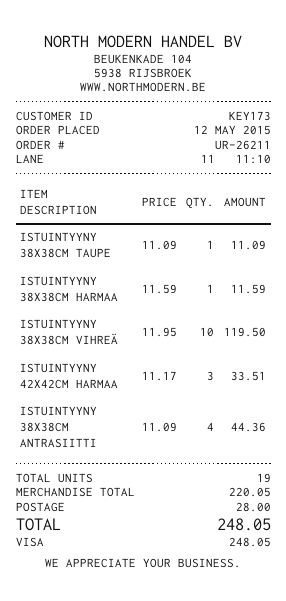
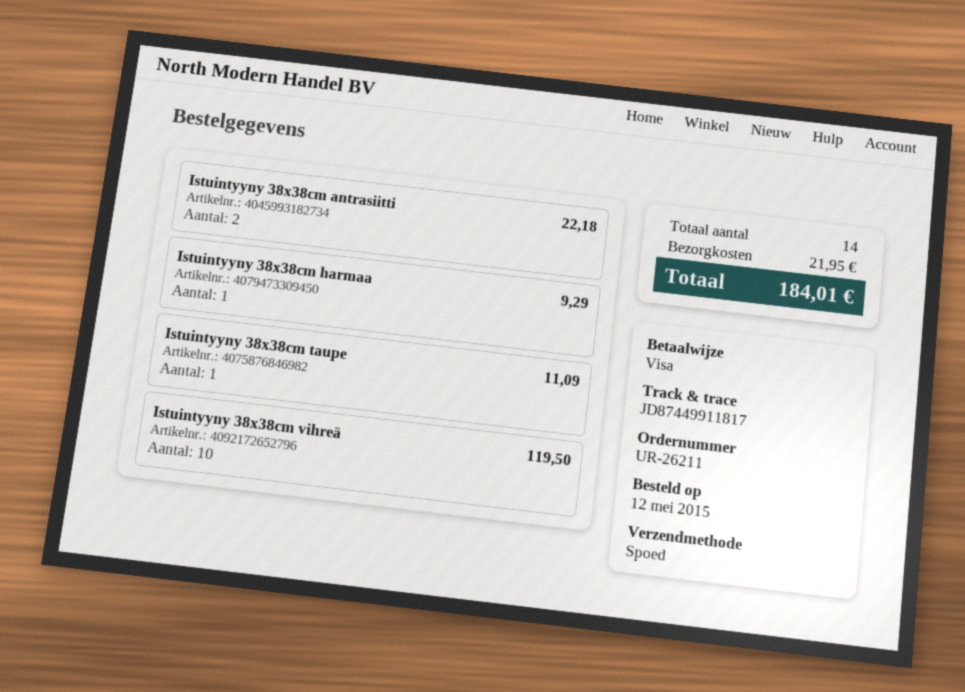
ISTUINTYYNY 38X38CM HARMAA: 1 for 11.59 -> 1 for 9.29
ISTUINTYYNY 42X42CM HARMAA: 3 for 33.51 -> none
ISTUINTYYNY 38X38CM ANTRASIITTI: 4 for 44.36 -> 2 for 22.18
total quantity: 19 -> 14
shipping: 28.00 -> 21.95
total: 248.05 -> 184.01

